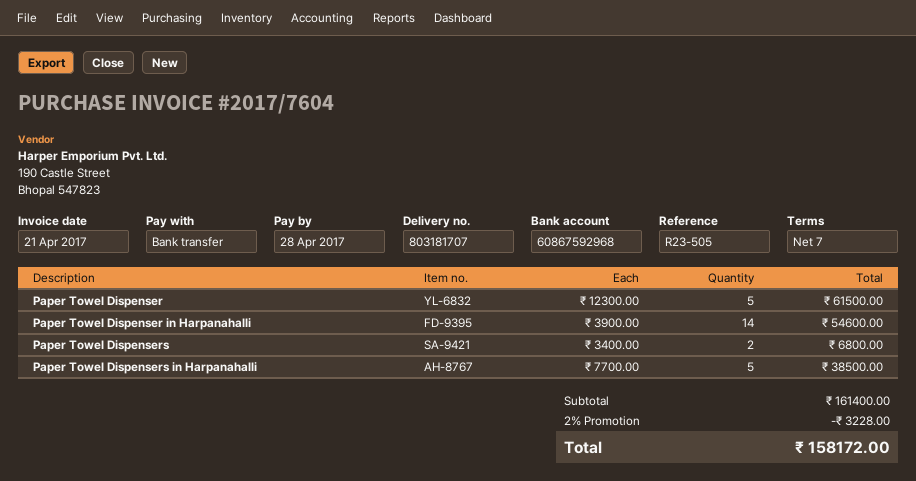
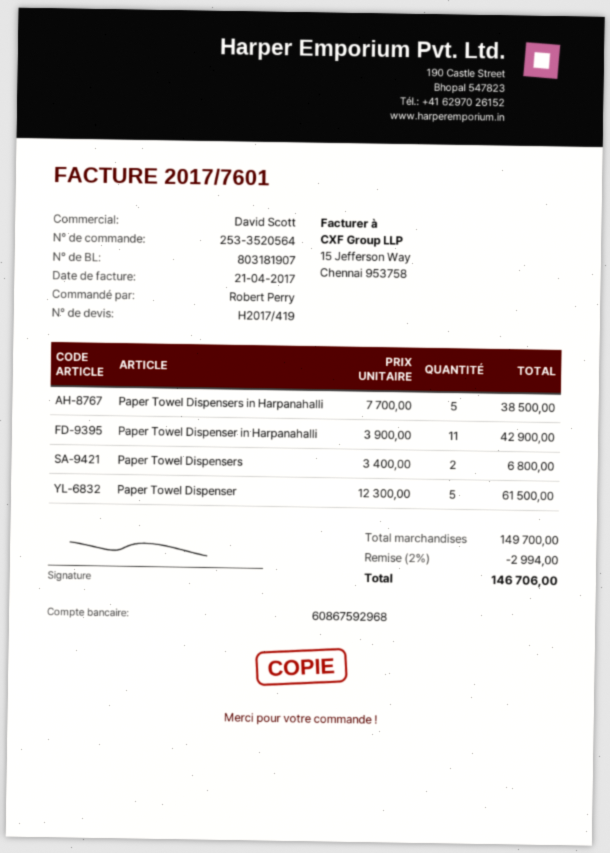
delivery note number: 803181707 -> 803181907
invoice number: 2017/7604 -> 2017/7601
Paper Towel Dispenser in Harpanahalli: 14 x 3900.00 = 54600.00 -> 11 x 3900.00 = 42900.00
subtotal: 161400.00 -> 149700.00
discount: 2% = 3228.00 -> 2% = 2994.00
total: 158172.00 -> 146706.00

